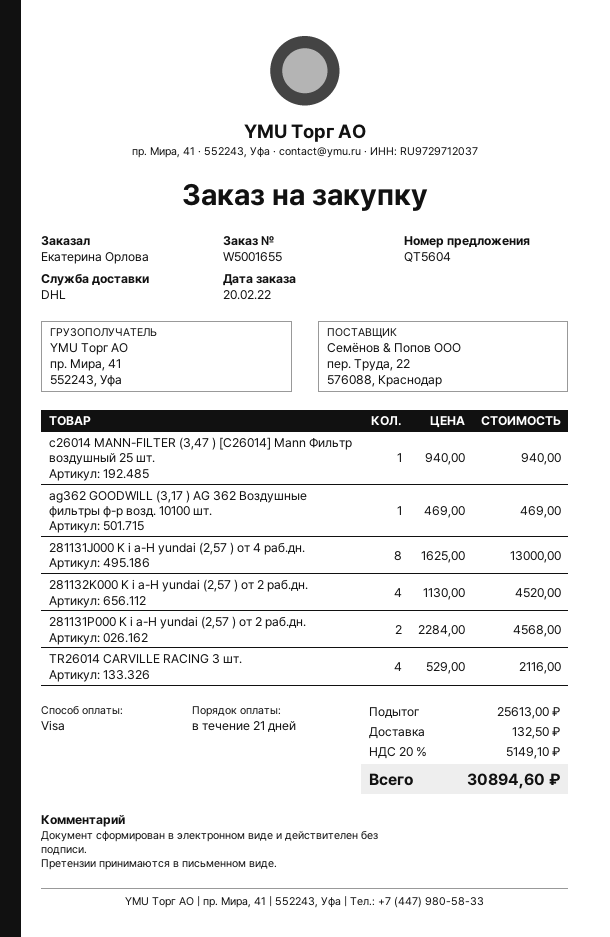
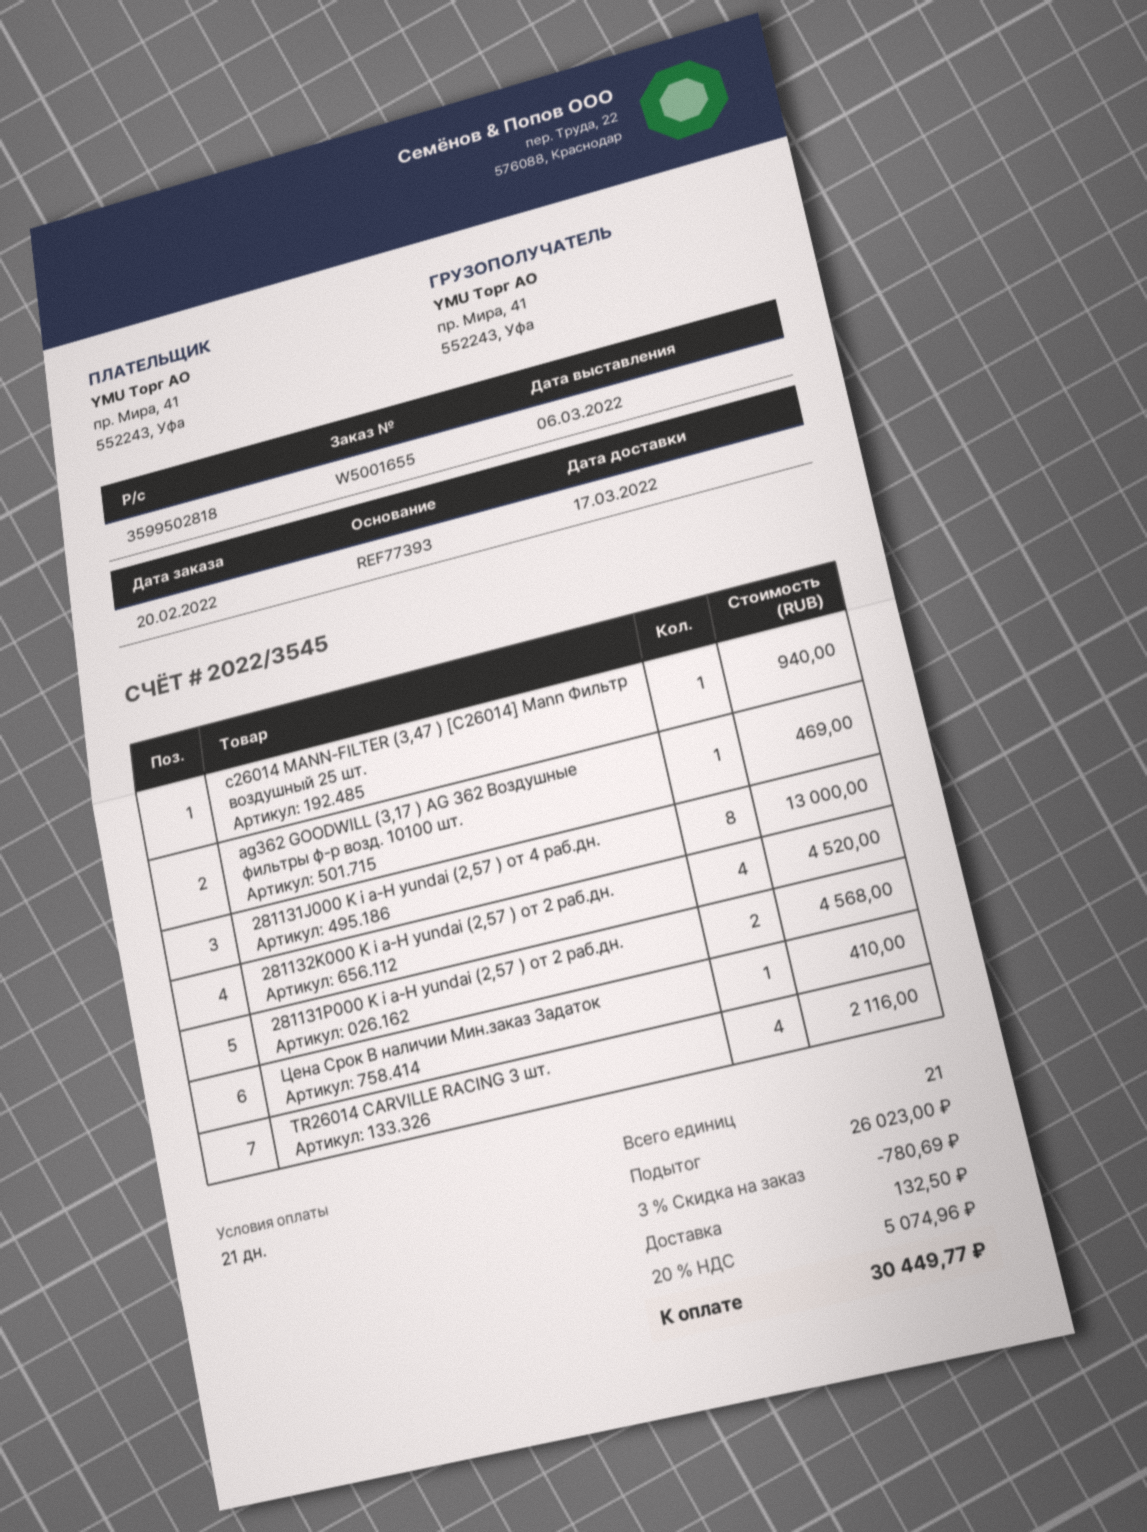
Цена Срок В наличии Мин.заказ Задаток: none -> 1 for 410.00
subtotal: 25613.00 -> 26023.00
discount: none -> 3% = 780.69
tax: 20% = 5149.10 -> 20% = 5074.96
total: 30894.60 -> 30449.77

